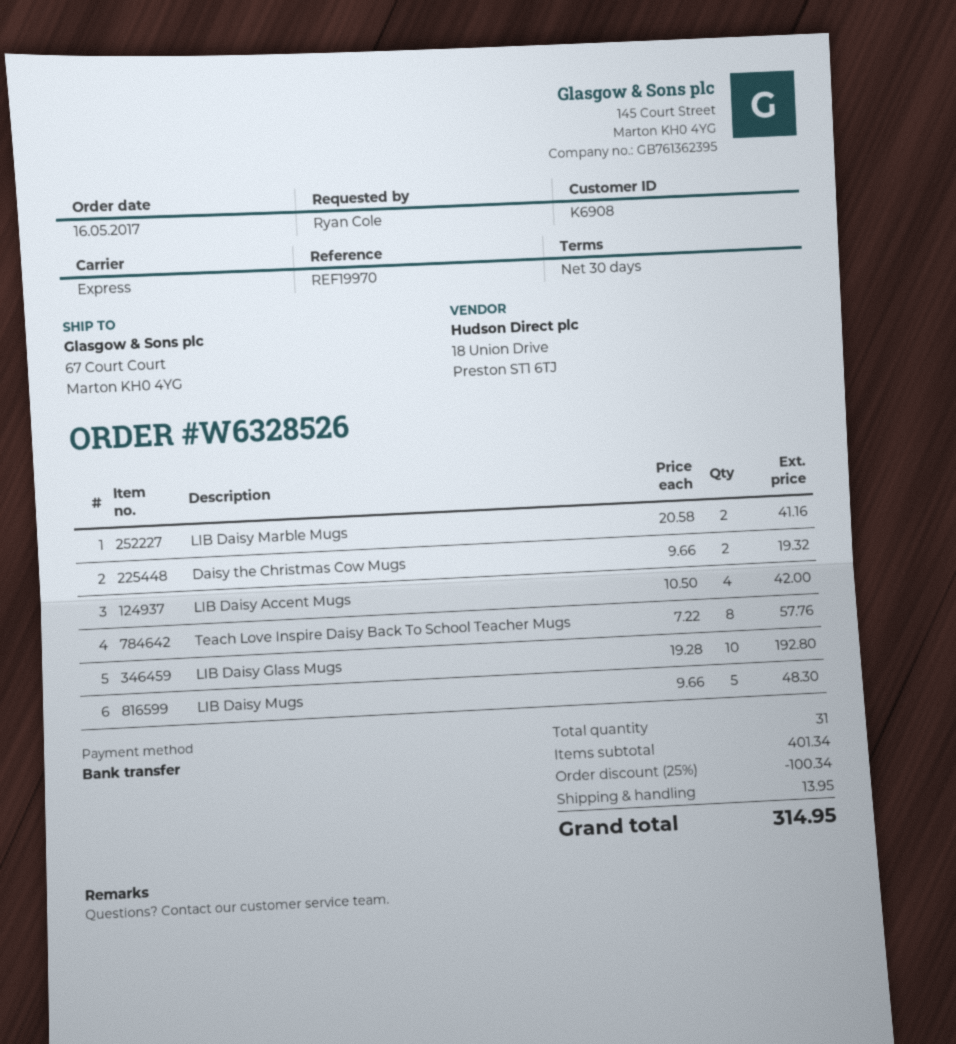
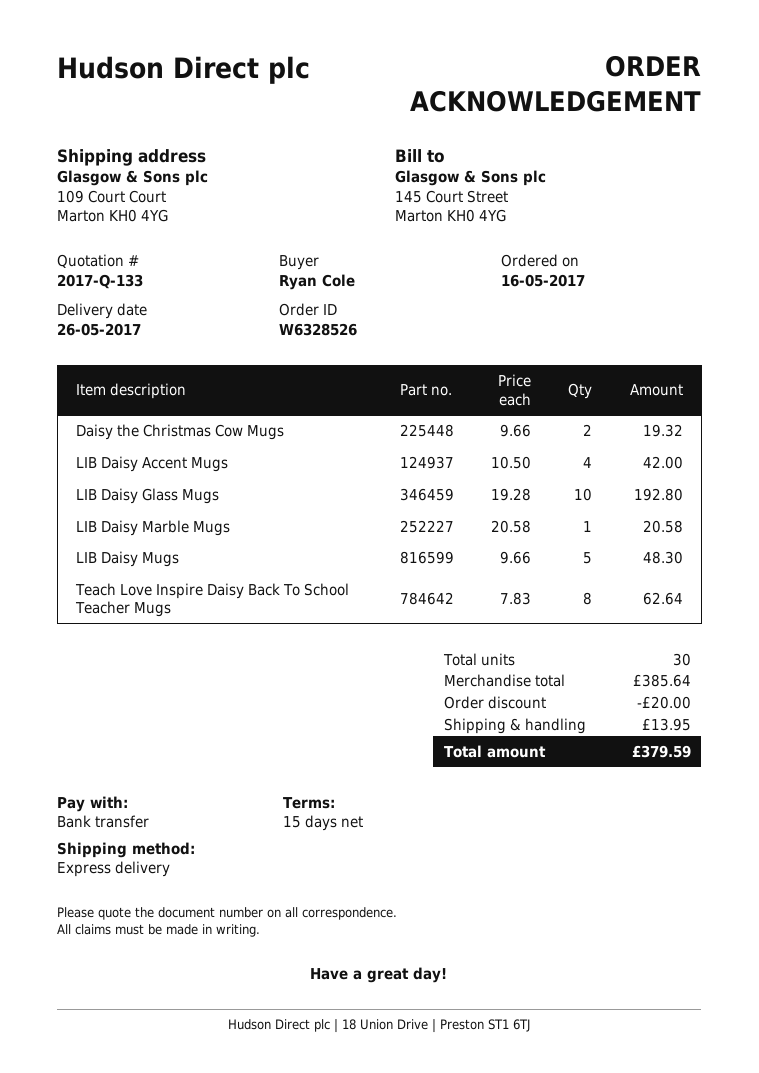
payment terms: 30 days -> 15 days
ship to: 67 Court Court, Marton KH0 4YG -> 109 Court Court, Marton KH0 4YG
LIB Daisy Marble Mugs: 2 x 20.58 = 41.16 -> 1 x 20.58 = 20.58
Teach Love Inspire Daisy Back To School Teacher Mugs: 8 x 7.22 = 57.76 -> 8 x 7.83 = 62.64
total quantity: 31 -> 30
subtotal: 401.34 -> 385.64
discount: 100.34 -> 20.00
total: 314.95 -> 379.59

